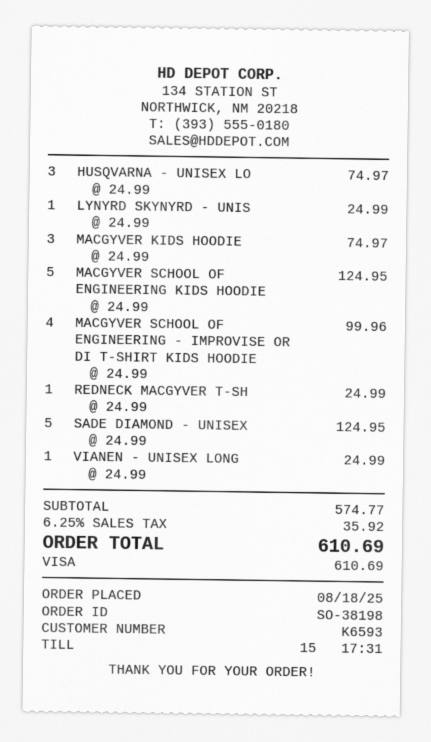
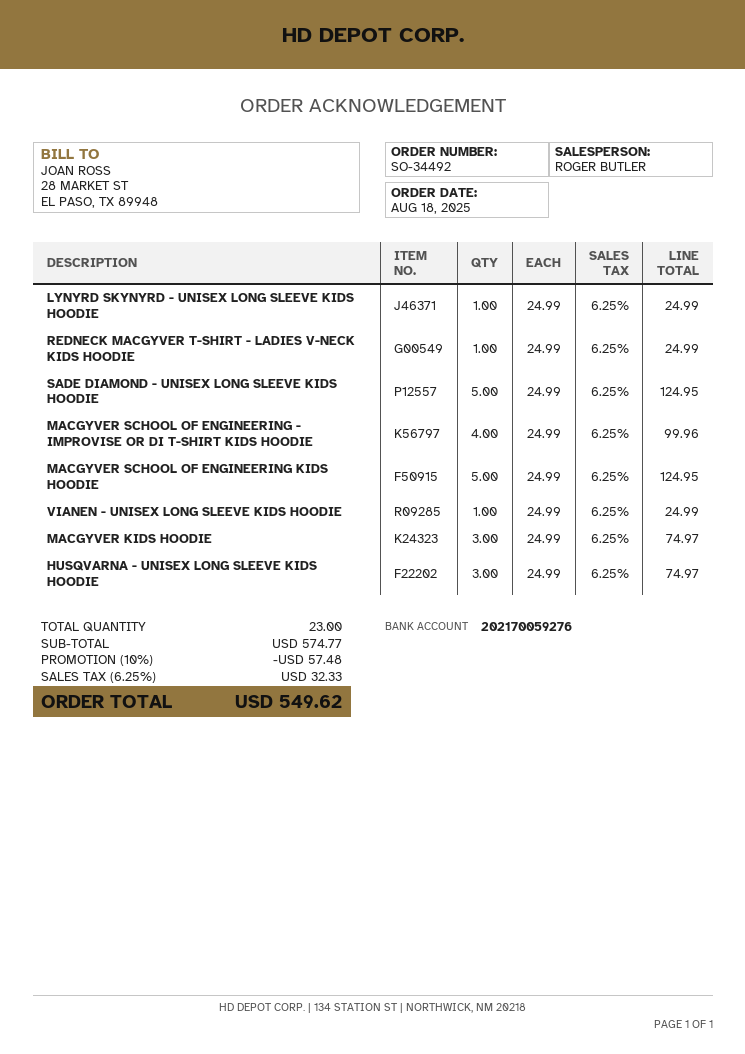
order number: SO-38198 -> SO-34492
discount: none -> 10% = 57.48
tax: 6.25% = 35.92 -> 6.25% = 32.33
total: 610.69 -> 549.62

